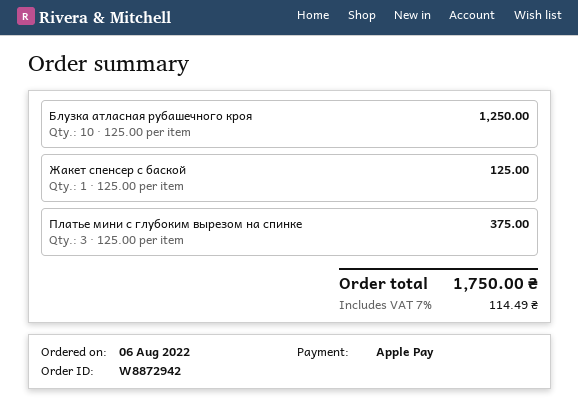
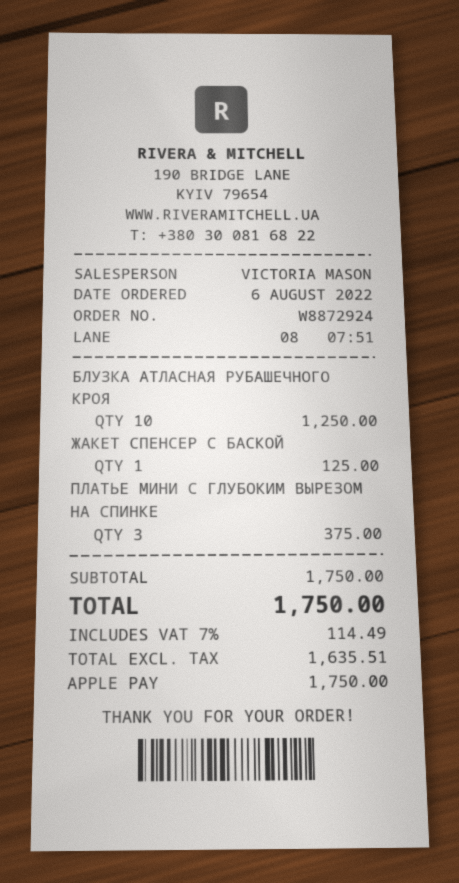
order number: W8872942 -> W8872924

